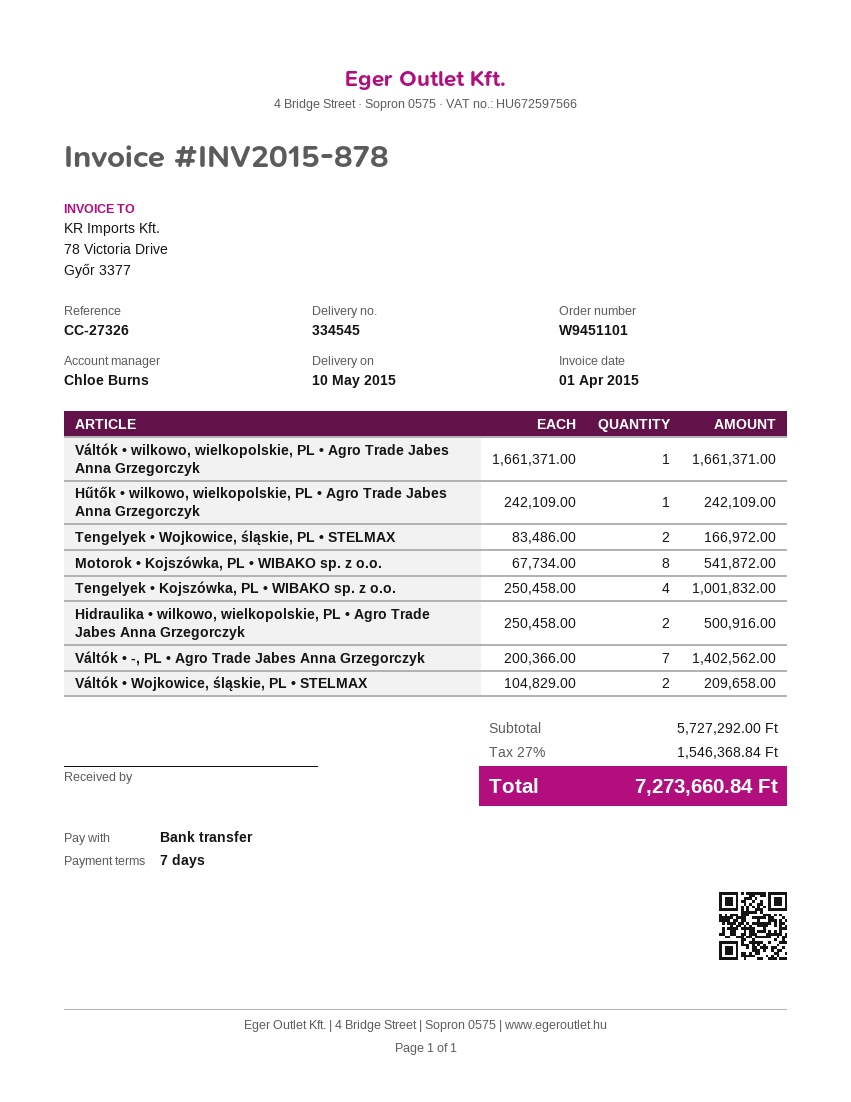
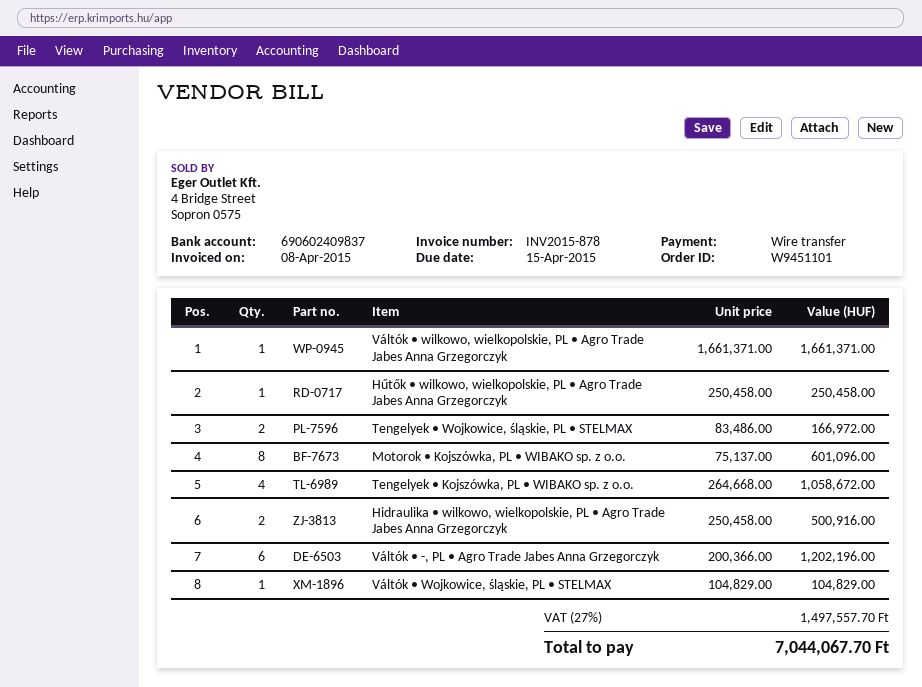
invoice date: 2015-04-01 -> 2015-04-08
Hűtők • wilkowo, wielkopolskie, PL • Agro Trade Jabes Anna Grzegorczyk: 1 x 242109.00 = 242109.00 -> 1 x 250458.00 = 250458.00
Motorok • Kojszówka, PL • WIBAKO sp. z o.o.: 8 x 67734.00 = 541872.00 -> 8 x 75137.00 = 601096.00
Tengelyek • Kojszówka, PL • WIBAKO sp. z o.o.: 4 x 250458.00 = 1001832.00 -> 4 x 264668.00 = 1058672.00
Váltók • -, PL • Agro Trade Jabes Anna Grzegorczyk: 7 x 200366.00 = 1402562.00 -> 6 x 200366.00 = 1202196.00
Váltók • Wojkowice, śląskie, PL • STELMAX: 2 x 104829.00 = 209658.00 -> 1 x 104829.00 = 104829.00
tax: 27% = 1546368.84 -> 27% = 1497557.70
total: 7273660.84 -> 7044067.70

